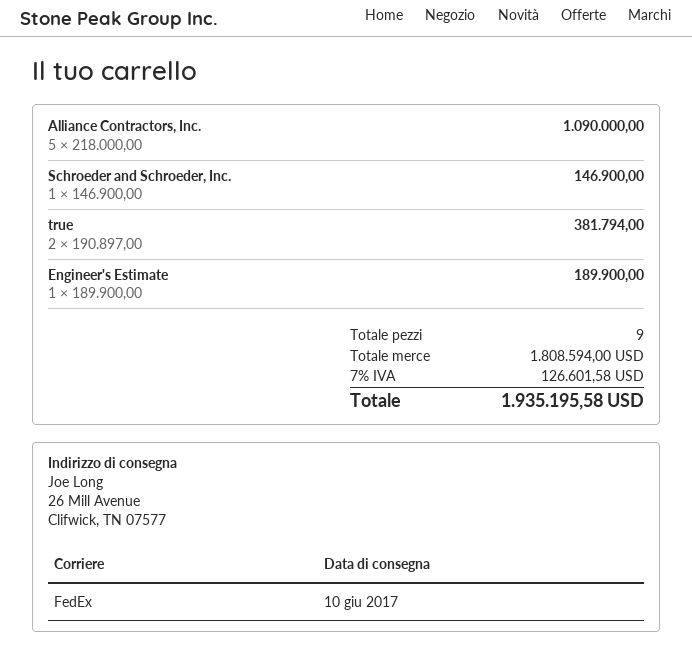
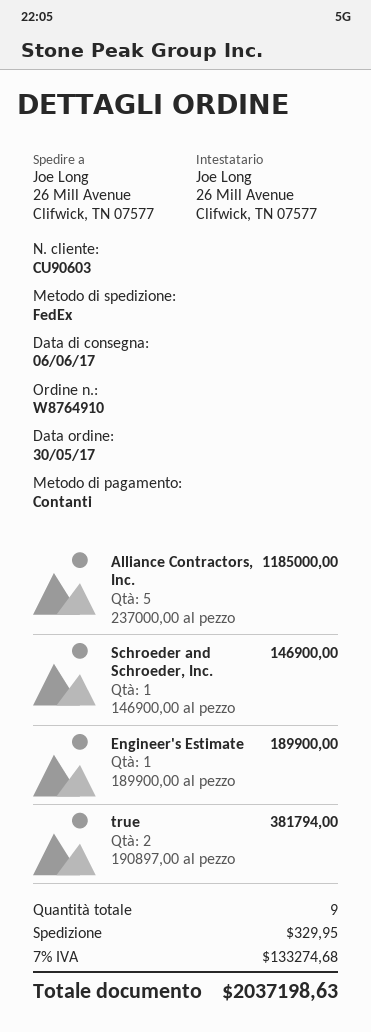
delivery date: 2017-06-10 -> 2017-06-06
Alliance Contractors, Inc.: 5 x 218000.00 = 1090000.00 -> 5 x 237000.00 = 1185000.00
shipping: none -> 329.95
tax: 7% = 126601.58 -> 7% = 133274.68
total: 1935195.58 -> 2037198.63

